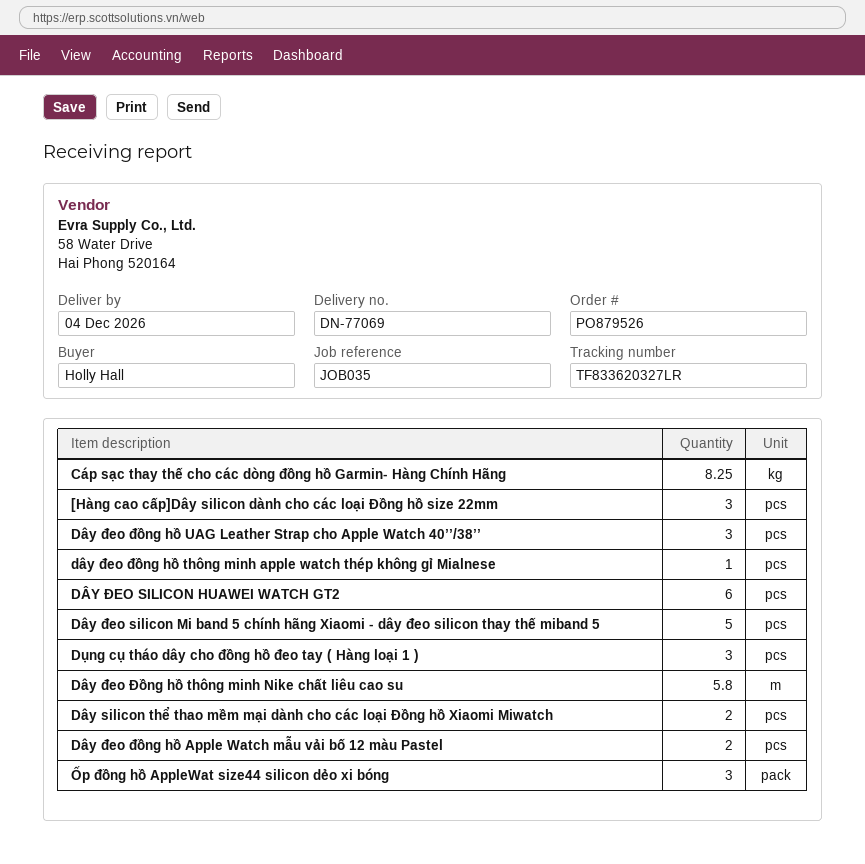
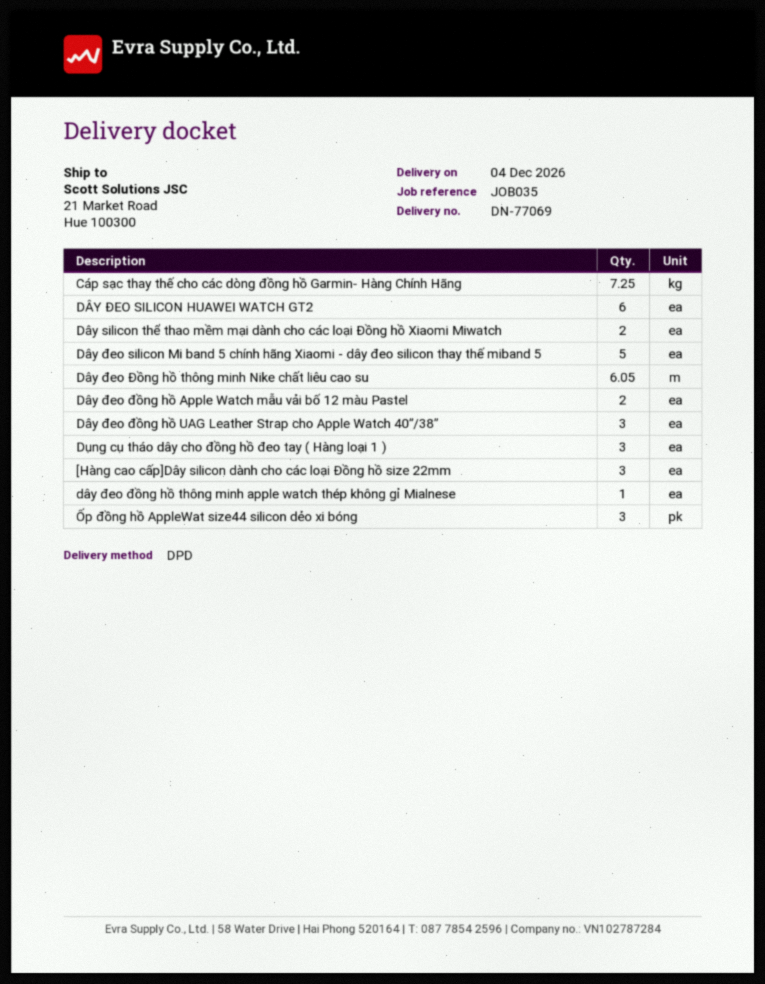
Cáp sạc thay thế cho các dòng đồng hồ Garmin- Hàng Chính Hãng: 8.25 -> 7.25
Dây đeo Đồng hồ thông minh Nike chất liêu cao su: 5.8 -> 6.05

